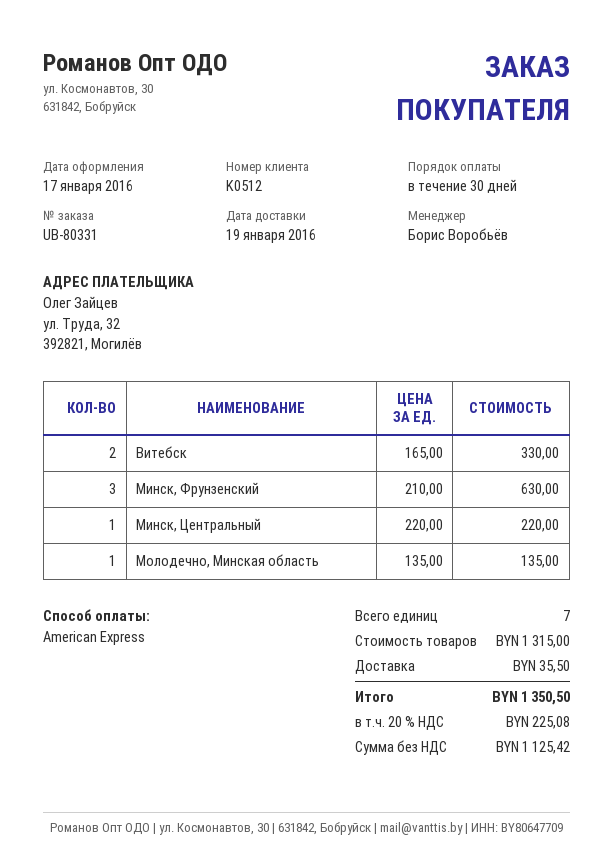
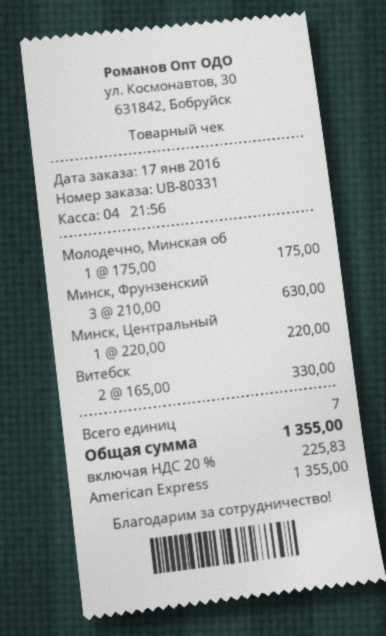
Молодечно, Минская область: 1 x 135.00 = 135.00 -> 1 x 175.00 = 175.00
shipping: 35.50 -> none
tax: 20% = 225.08 -> 20% = 225.83
total: 1350.50 -> 1355.00

